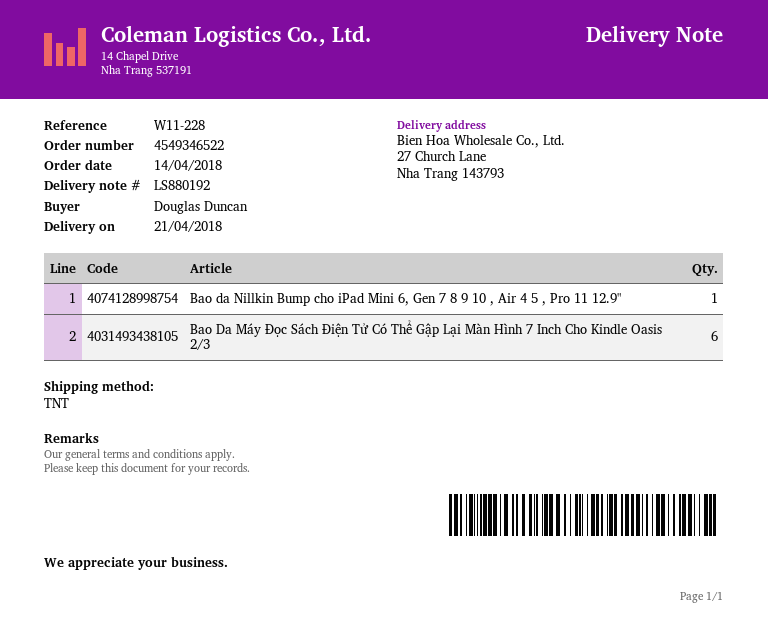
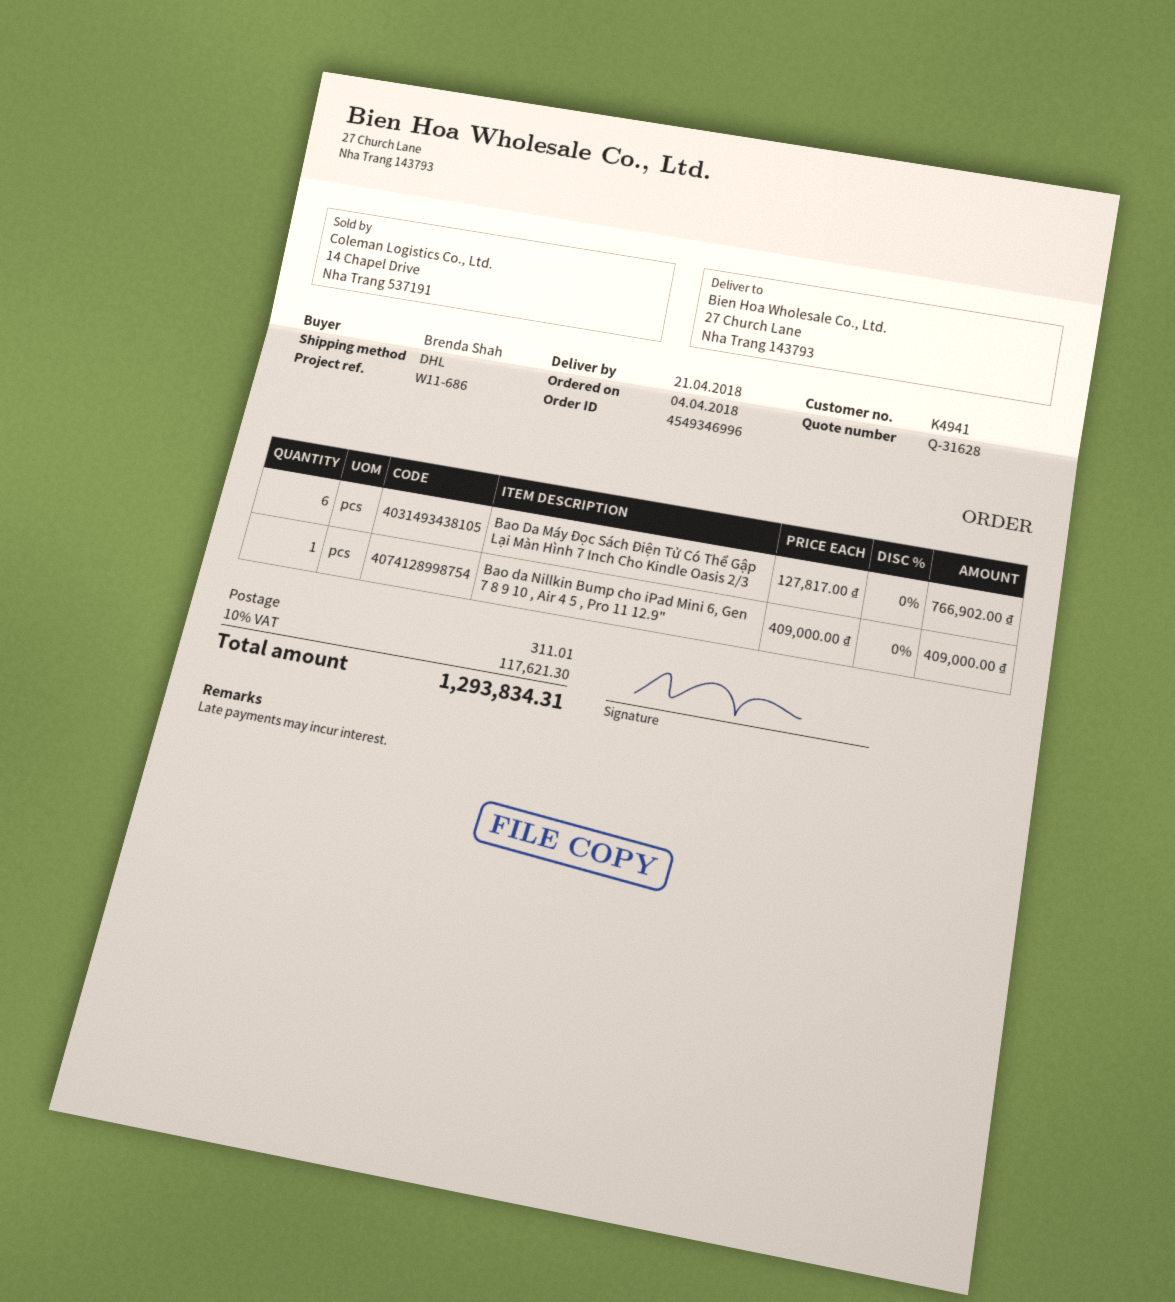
order number: 4549346522 -> 4549346996
order date: 2018-04-14 -> 2018-04-04
reference: W11-228 -> W11-686
ordered by: Douglas Duncan -> Brenda Shah
shipping method: TNT -> DHL

